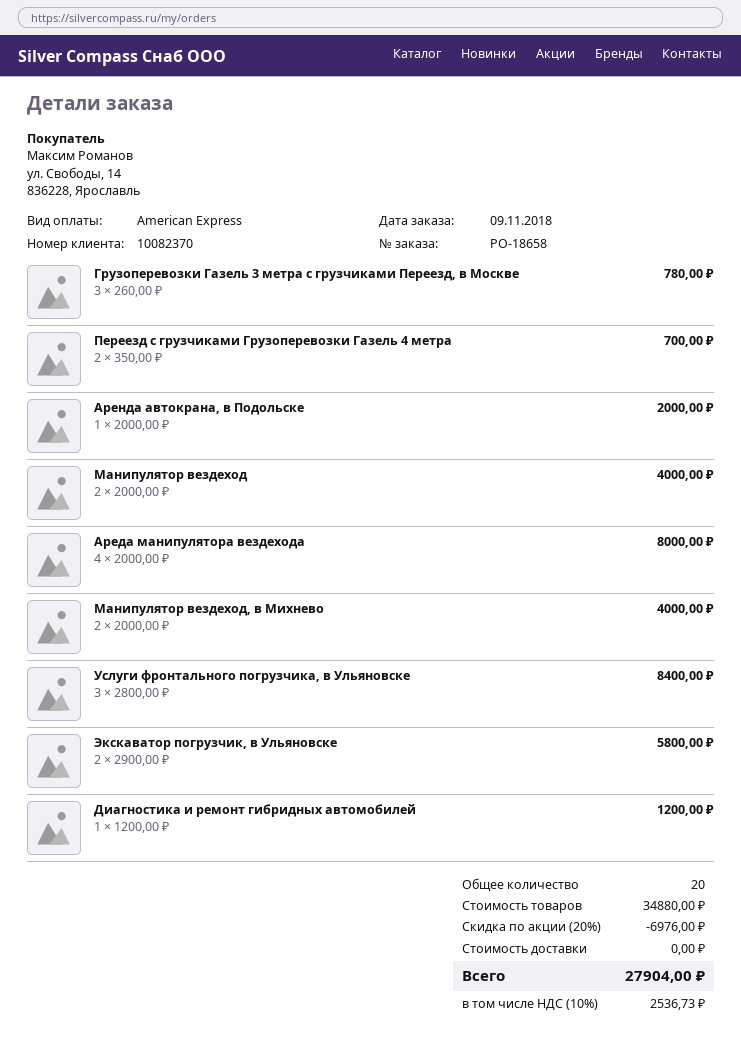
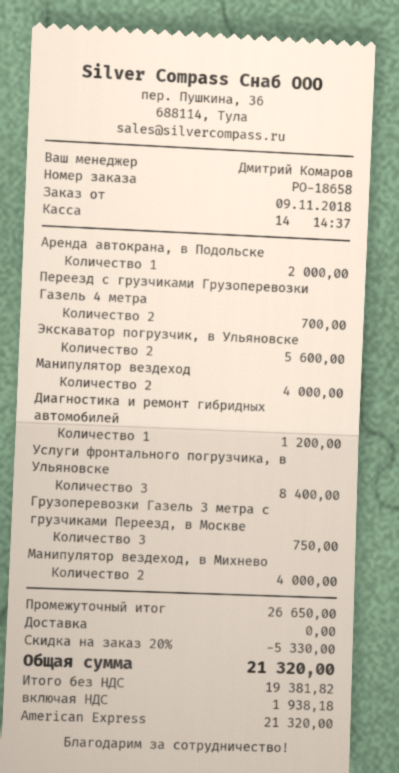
Грузоперевозки Газель 3 метра с грузчиками Переезд, в Москве: 3 for 780.00 -> 3 for 750.00
Ареда манипулятора вездехода: 4 for 8000.00 -> none
Экскаватор погрузчик, в Ульяновске: 2 for 5800.00 -> 2 for 5600.00
subtotal: 34880.00 -> 26650.00
discount: 20% = 6976.00 -> 20% = 5330.00
tax: 2536.73 -> 1938.18
total: 27904.00 -> 21320.00

